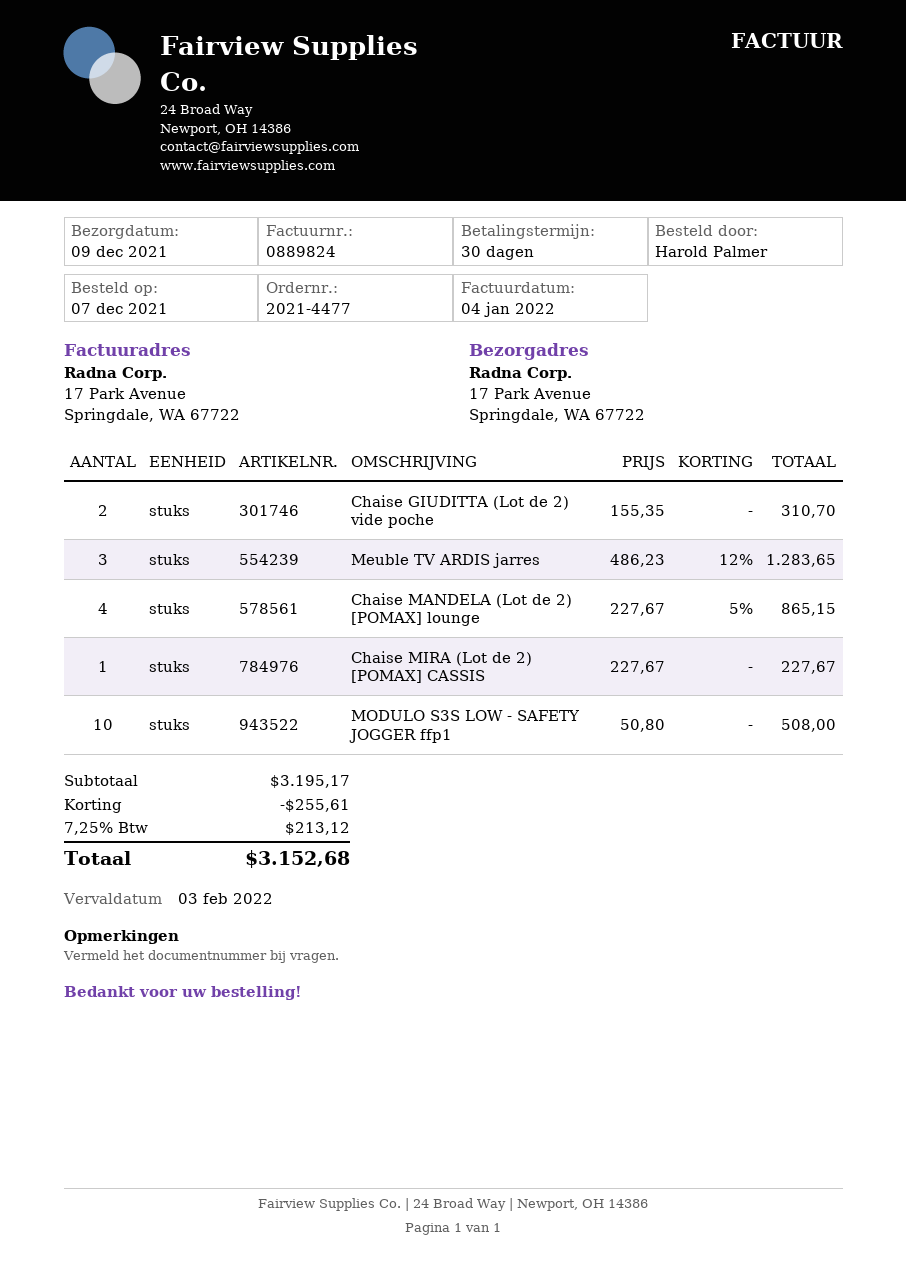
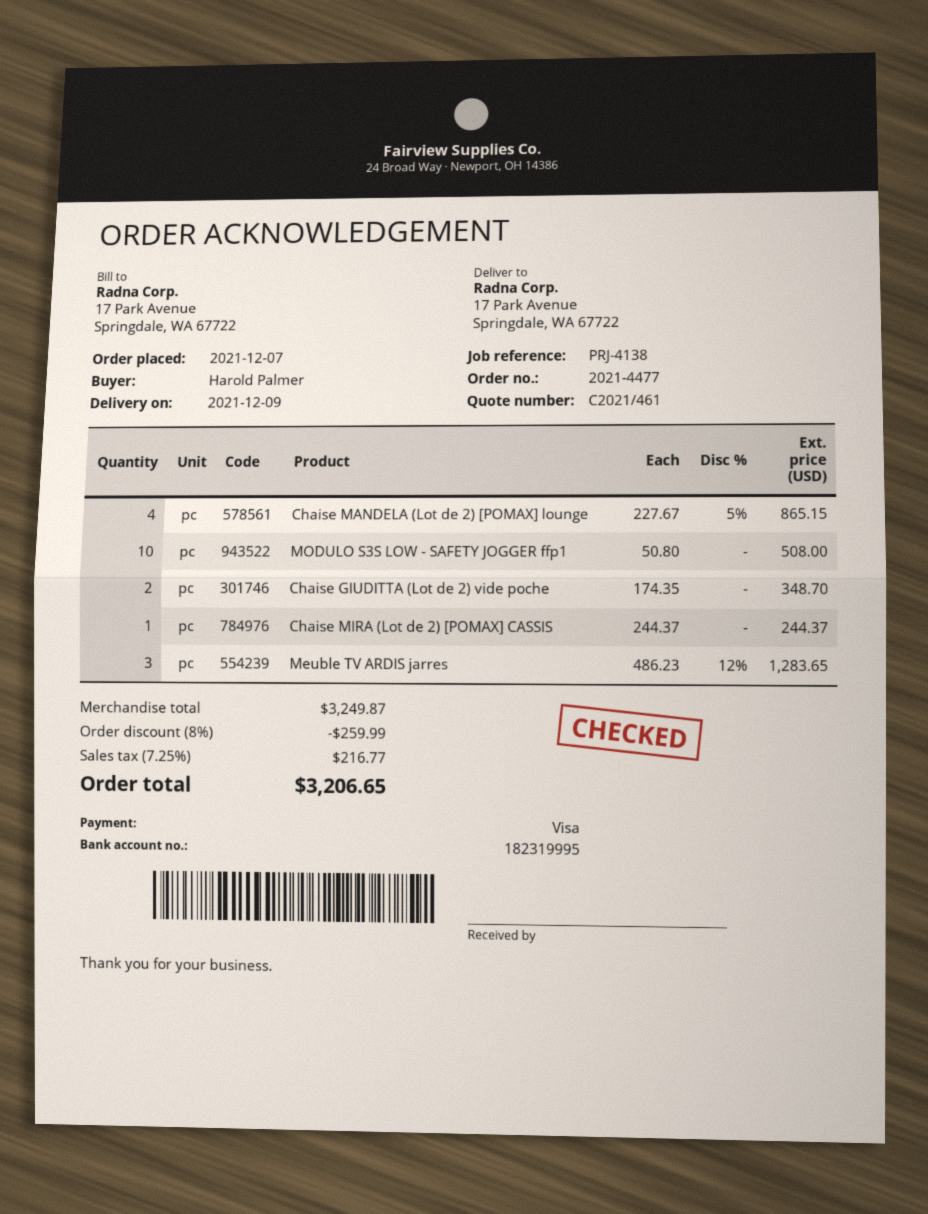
Chaise GIUDITTA (Lot de 2) vide poche: 2 x 155.35 = 310.70 -> 2 x 174.35 = 348.70
Chaise MIRA (Lot de 2) [POMAX] CASSIS: 1 x 227.67 = 227.67 -> 1 x 244.37 = 244.37
subtotal: 3195.17 -> 3249.87
discount: 255.61 -> 259.99
tax: 7.25% = 213.12 -> 7.25% = 216.77
total: 3152.68 -> 3206.65

